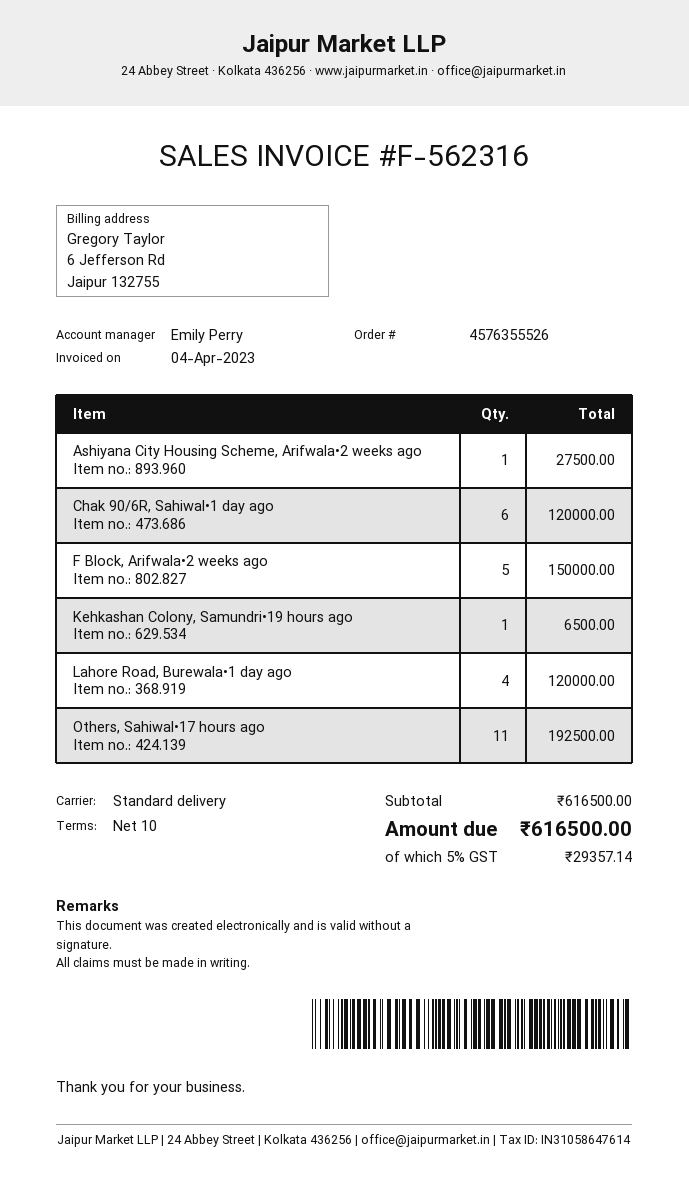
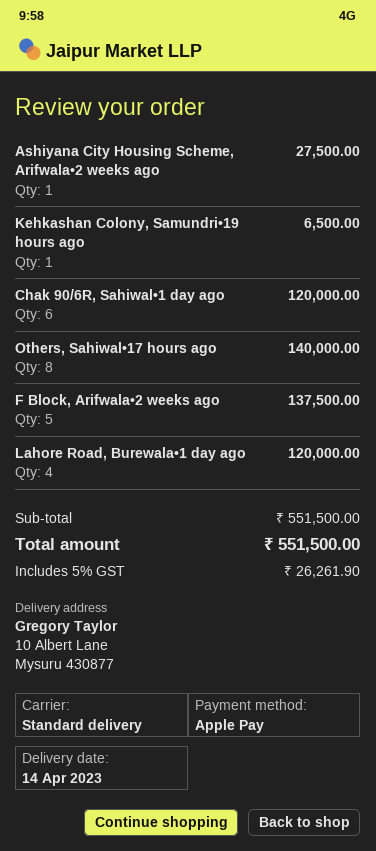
F Block, Arifwala•2 weeks ago: 5 for 150000.00 -> 5 for 137500.00
Others, Sahiwal•17 hours ago: 11 for 192500.00 -> 8 for 140000.00
subtotal: 616500.00 -> 551500.00
tax: 5% = 29357.14 -> 5% = 26261.90
total: 616500.00 -> 551500.00

